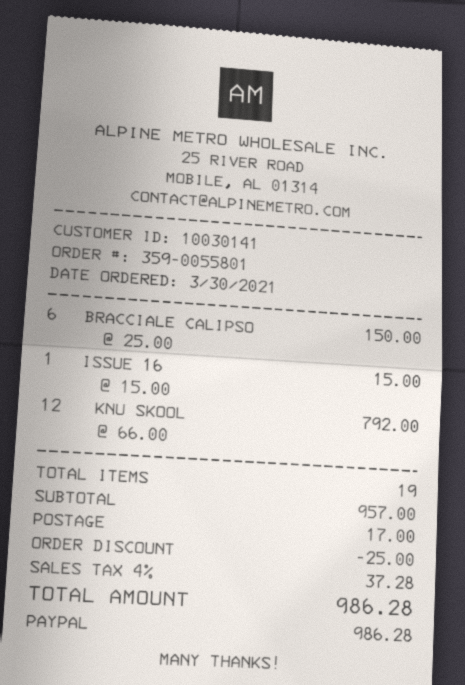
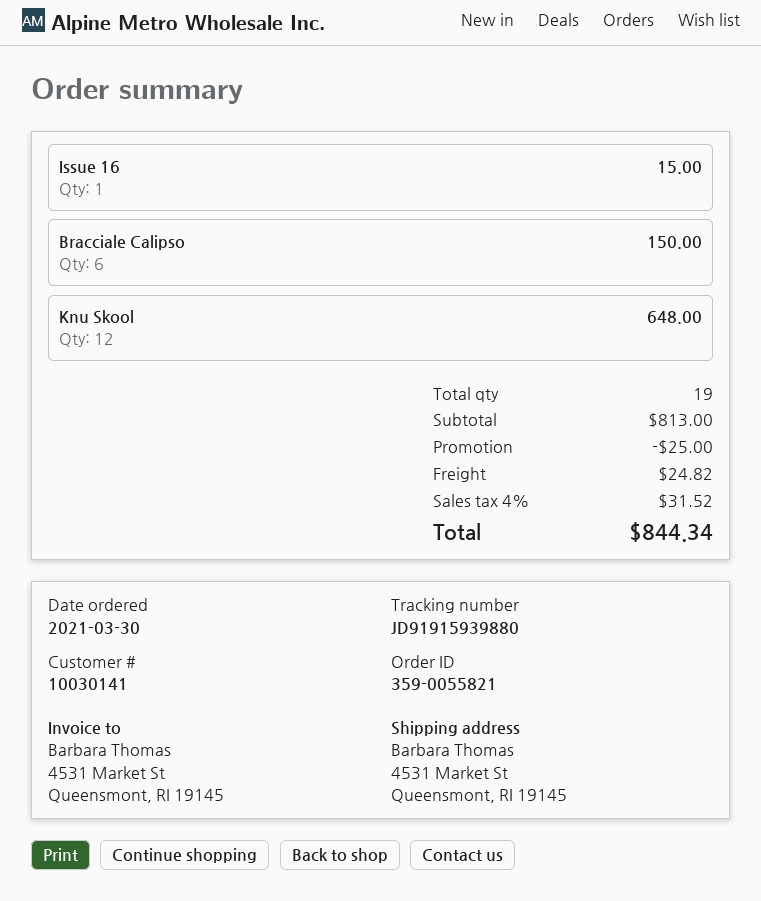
order number: 359-0055801 -> 359-0055821
KNU SKOOL: 12 for 792.00 -> 12 for 648.00
subtotal: 957.00 -> 813.00
shipping: 17.00 -> 24.82
tax: 4% = 37.28 -> 4% = 31.52
total: 986.28 -> 844.34

